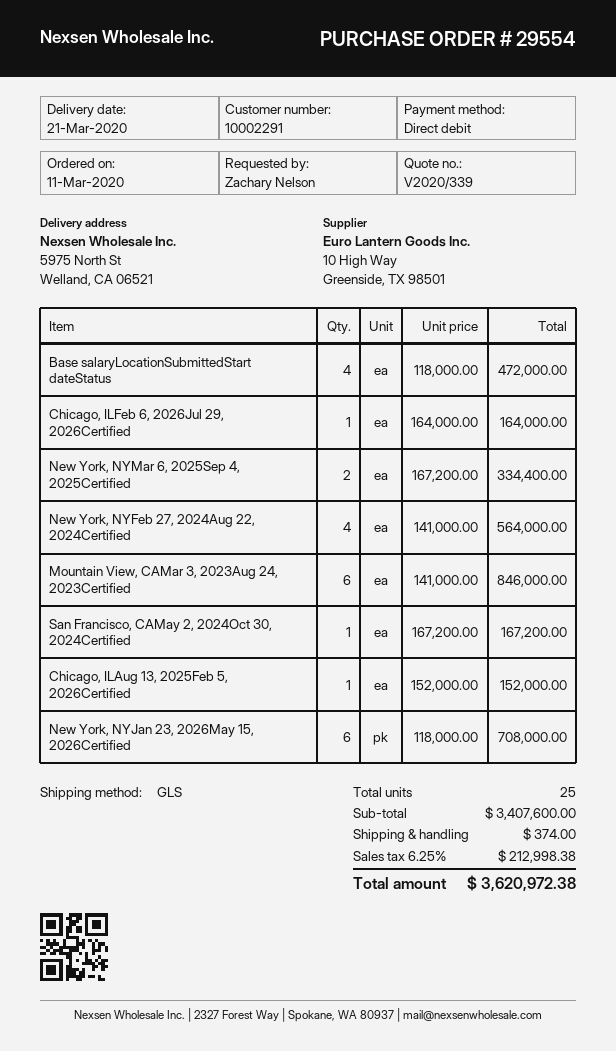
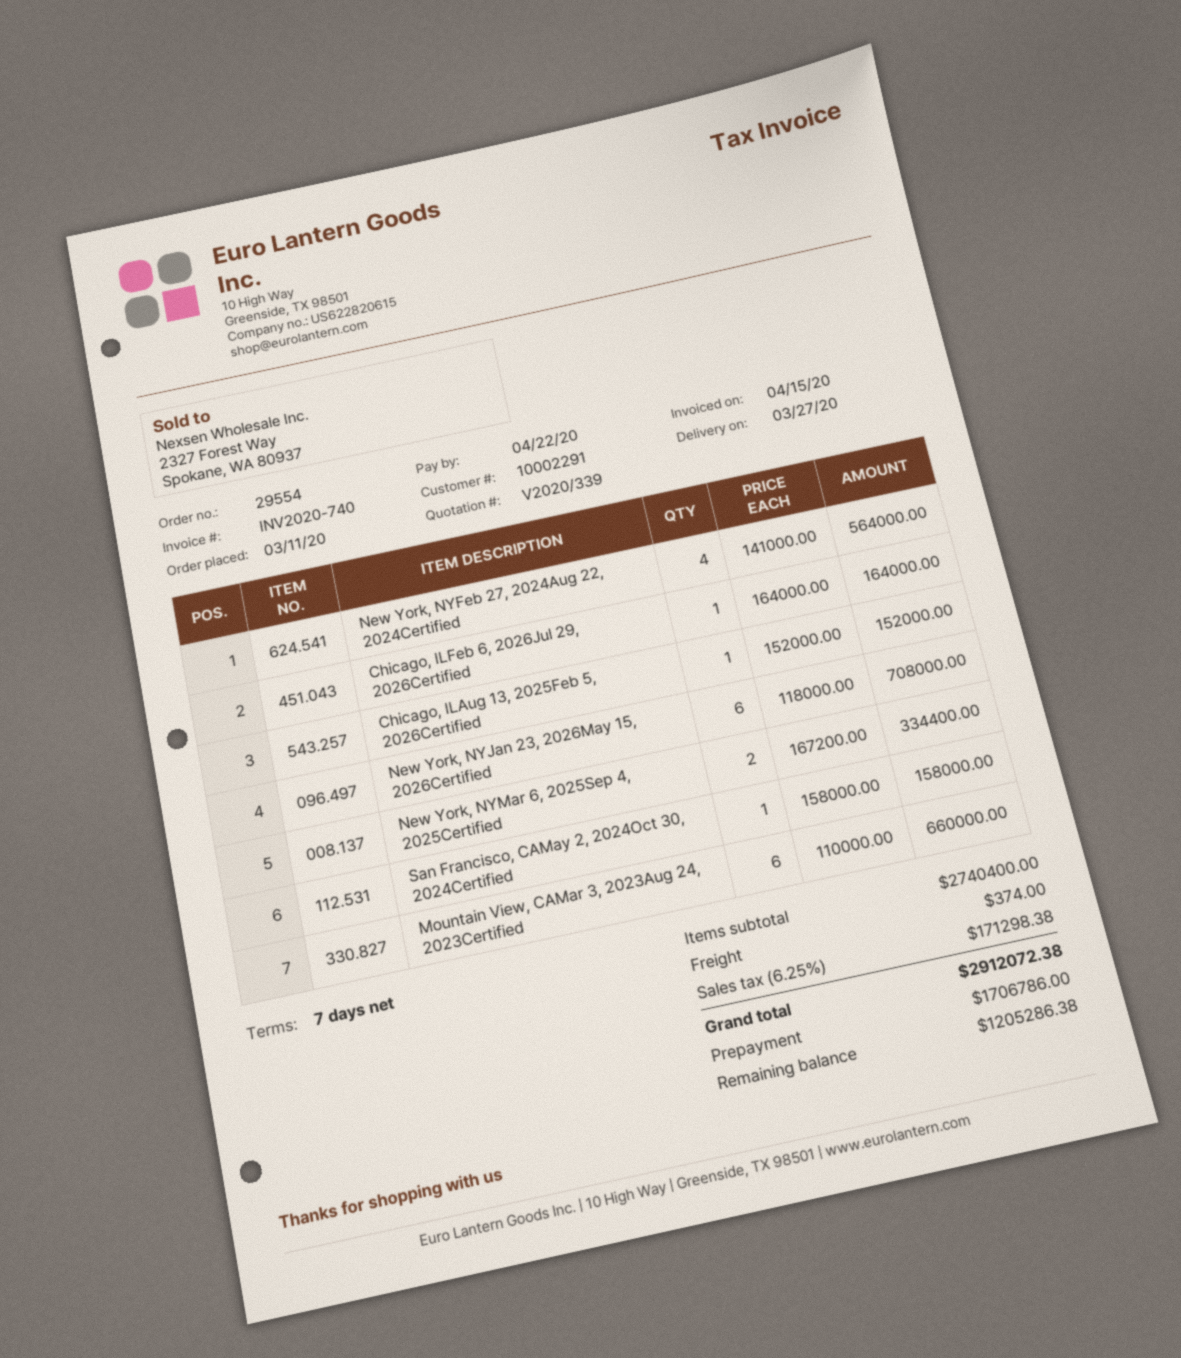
delivery date: 2020-03-21 -> 2020-03-27
Base salaryLocationSubmittedStart dateStatus: 4 x 118000.00 = 472000.00 -> none
Mountain View, CAMar 3, 2023Aug 24, 2023Certified: 6 x 141000.00 = 846000.00 -> 6 x 110000.00 = 660000.00
San Francisco, CAMay 2, 2024Oct 30, 2024Certified: 1 x 167200.00 = 167200.00 -> 1 x 158000.00 = 158000.00
subtotal: 3407600.00 -> 2740400.00
tax: 6.25% = 212998.38 -> 6.25% = 171298.38
total: 3620972.38 -> 2912072.38

